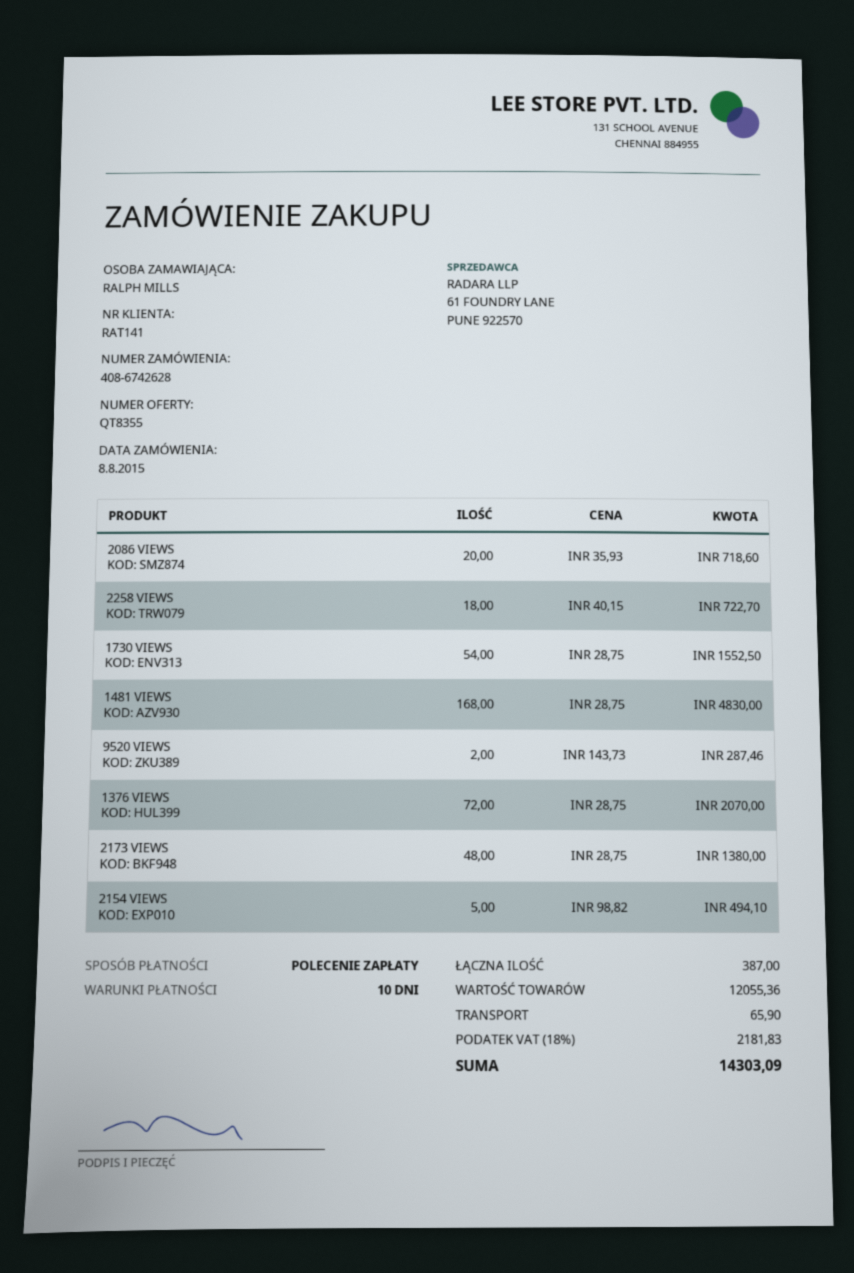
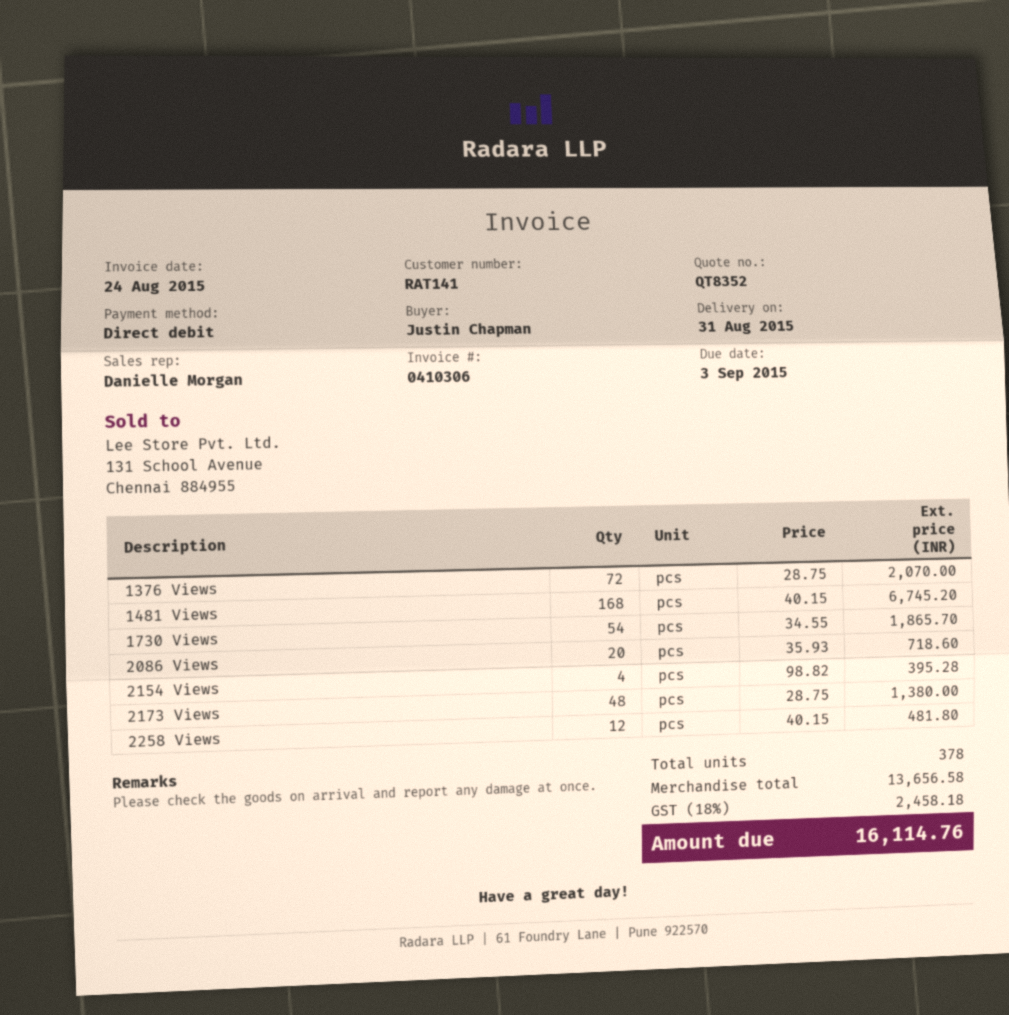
quote number: QT8355 -> QT8352
ordered by: RALPH MILLS -> Justin Chapman
2258 VIEWS: 18 x 40.15 = 722.70 -> 12 x 40.15 = 481.80
1730 VIEWS: 54 x 28.75 = 1552.50 -> 54 x 34.55 = 1865.70
1481 VIEWS: 168 x 28.75 = 4830.00 -> 168 x 40.15 = 6745.20
9520 VIEWS: 2 x 143.73 = 287.46 -> none
2154 VIEWS: 5 x 98.82 = 494.10 -> 4 x 98.82 = 395.28
total quantity: 387 -> 378
subtotal: 12055.36 -> 13656.58
shipping: 65.90 -> none
tax: 18% = 2181.83 -> 18% = 2458.18
total: 14303.09 -> 16114.76

